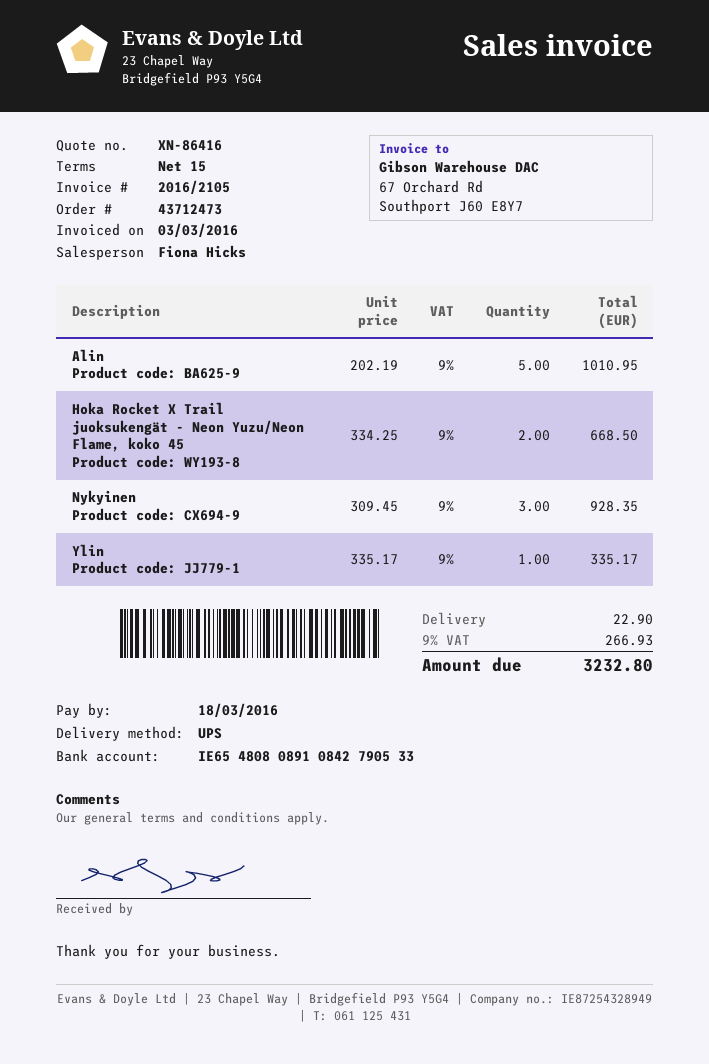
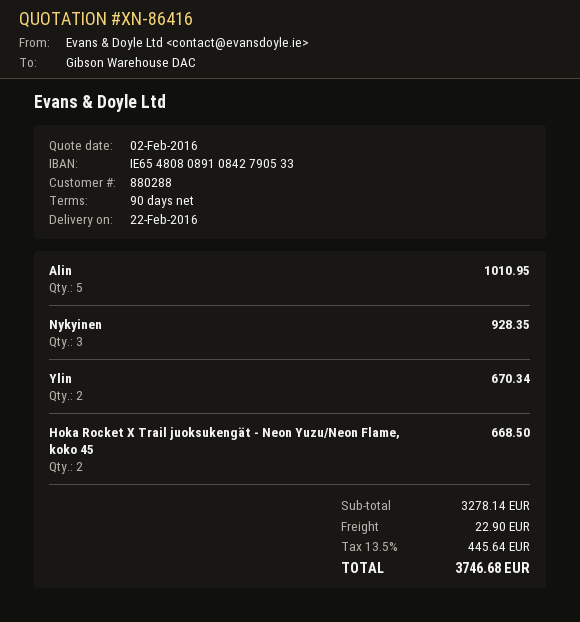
payment terms: 15 days -> 90 days
Ylin: 1 for 335.17 -> 2 for 670.34
tax: 9% = 266.93 -> 13.5% = 445.64
total: 3232.80 -> 3746.68

